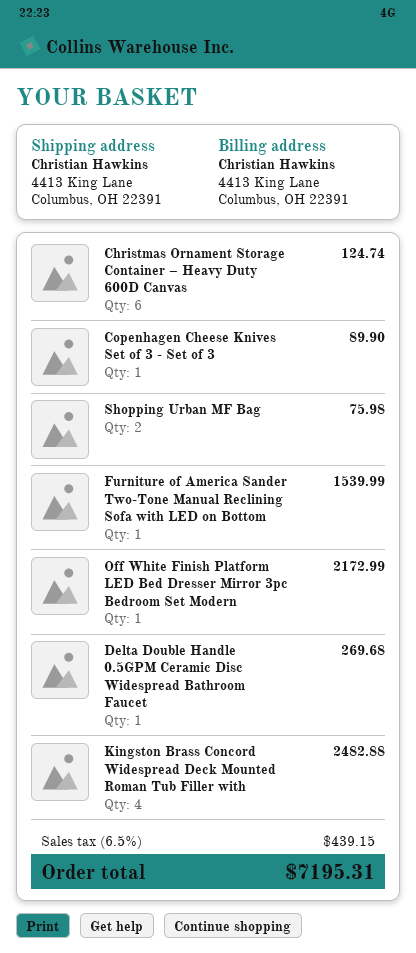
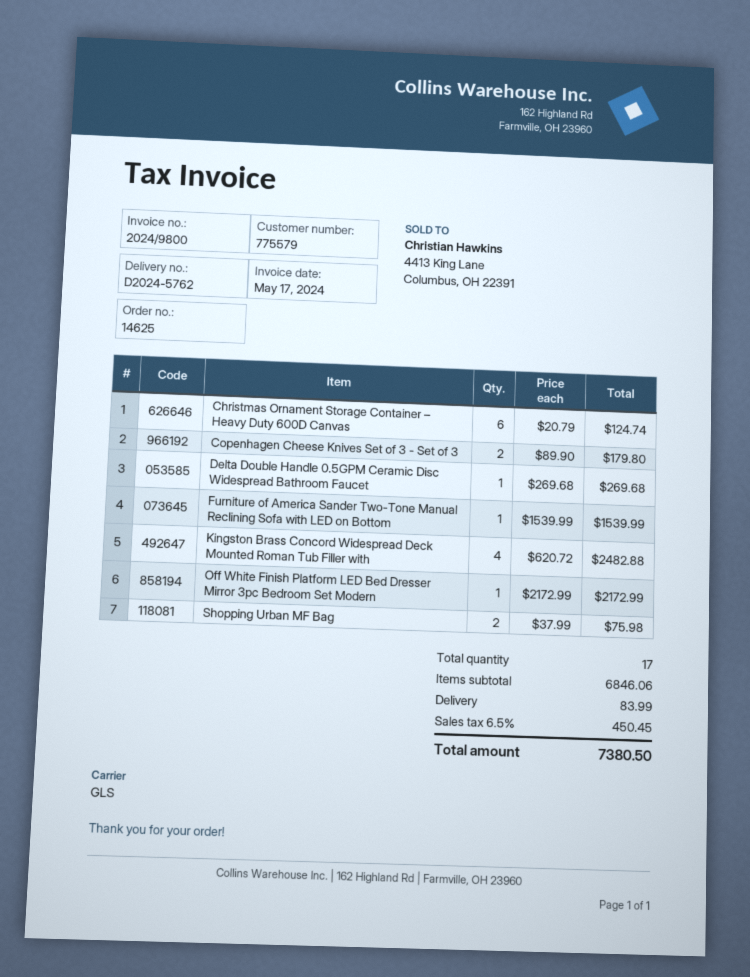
Copenhagen Cheese Knives Set of 3 - Set of 3: 1 for 89.90 -> 2 for 179.80
shipping: none -> 83.99
tax: 6.5% = 439.15 -> 6.5% = 450.45
total: 7195.31 -> 7380.50

